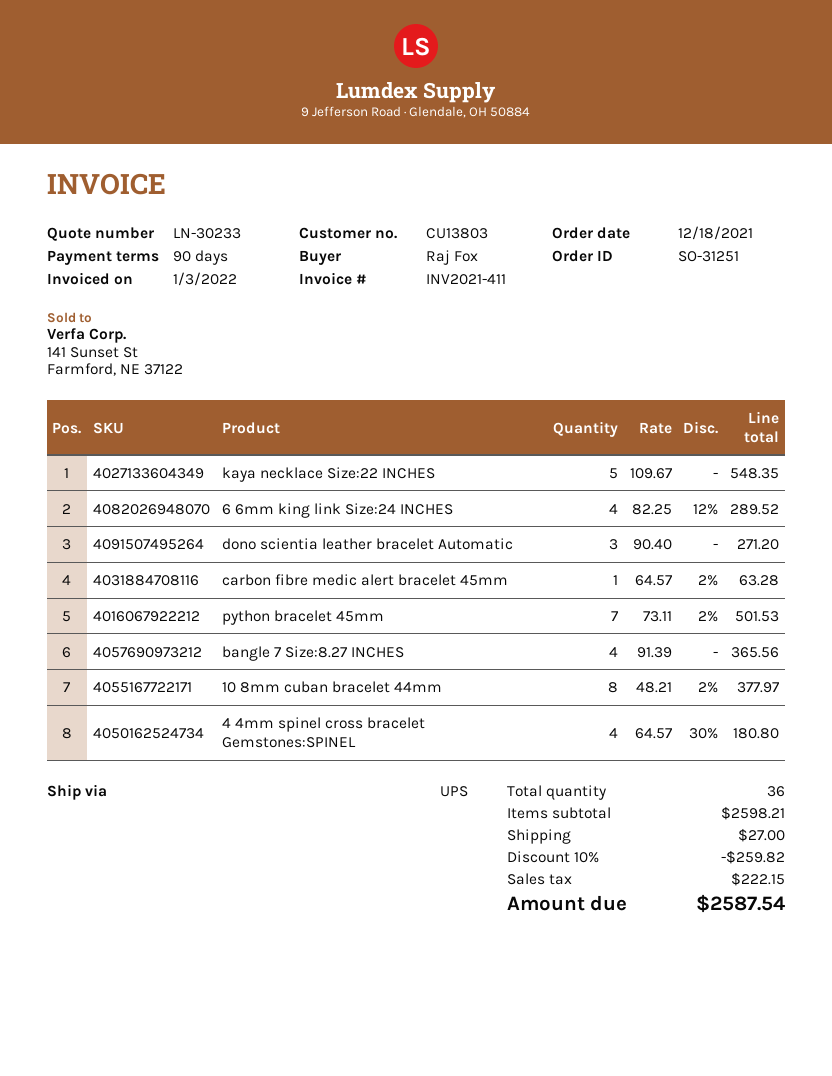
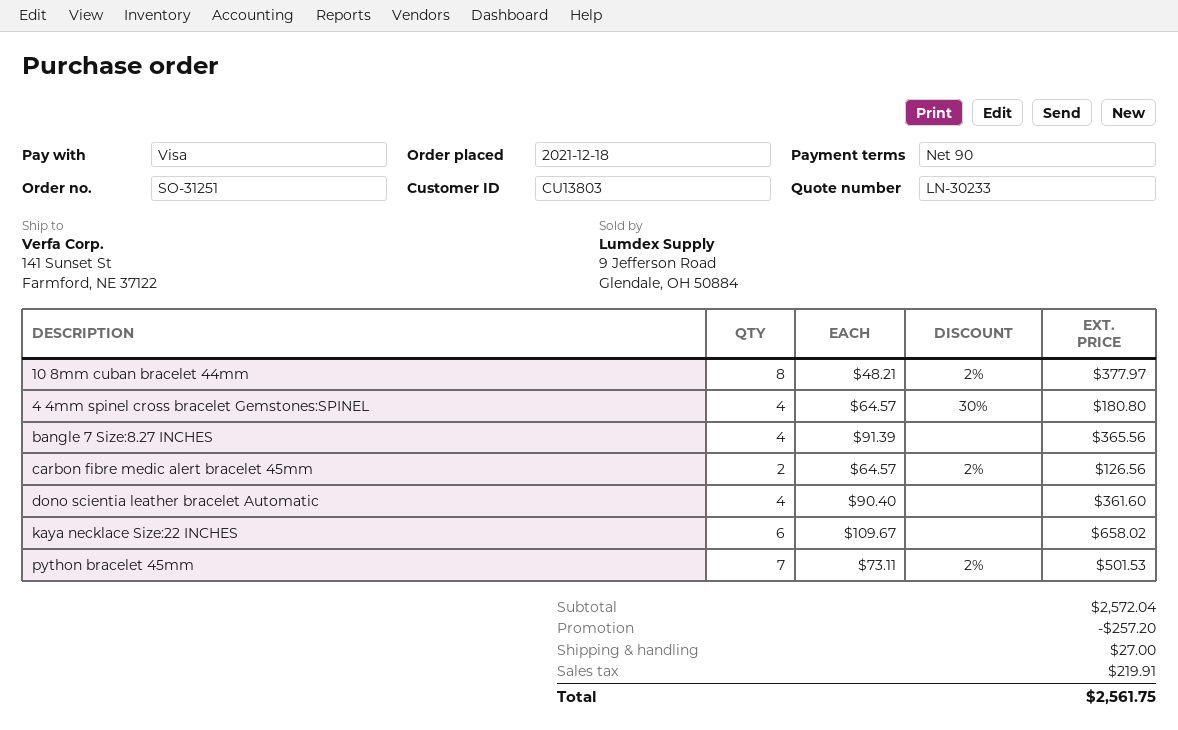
kaya necklace Size:22 INCHES: 5 x 109.67 = 548.35 -> 6 x 109.67 = 658.02
6 6mm king link Size:24 INCHES: 4 x 82.25 - 12% = 289.52 -> none
dono scientia leather bracelet Automatic: 3 x 90.40 = 271.20 -> 4 x 90.40 = 361.60
carbon fibre medic alert bracelet 45mm: 1 x 64.57 - 2% = 63.28 -> 2 x 64.57 - 2% = 126.56
subtotal: 2598.21 -> 2572.04
discount: 259.82 -> 257.20
tax: 222.15 -> 219.91
total: 2587.54 -> 2561.75

